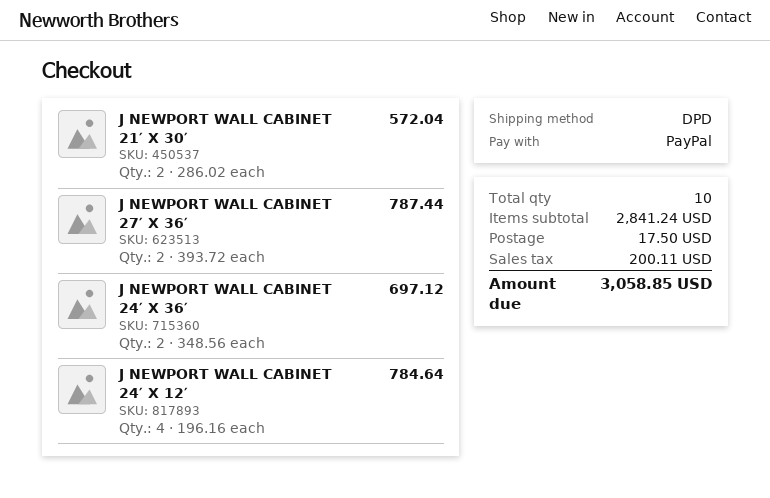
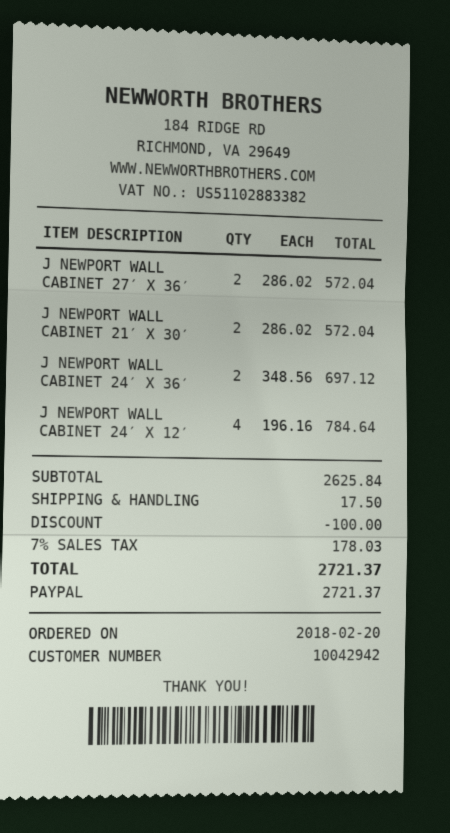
J NEWPORT WALL CABINET 27′ X 36′: 2 x 393.72 = 787.44 -> 2 x 286.02 = 572.04
subtotal: 2841.24 -> 2625.84
discount: none -> 100.00
tax: 200.11 -> 178.03
total: 3058.85 -> 2721.37

